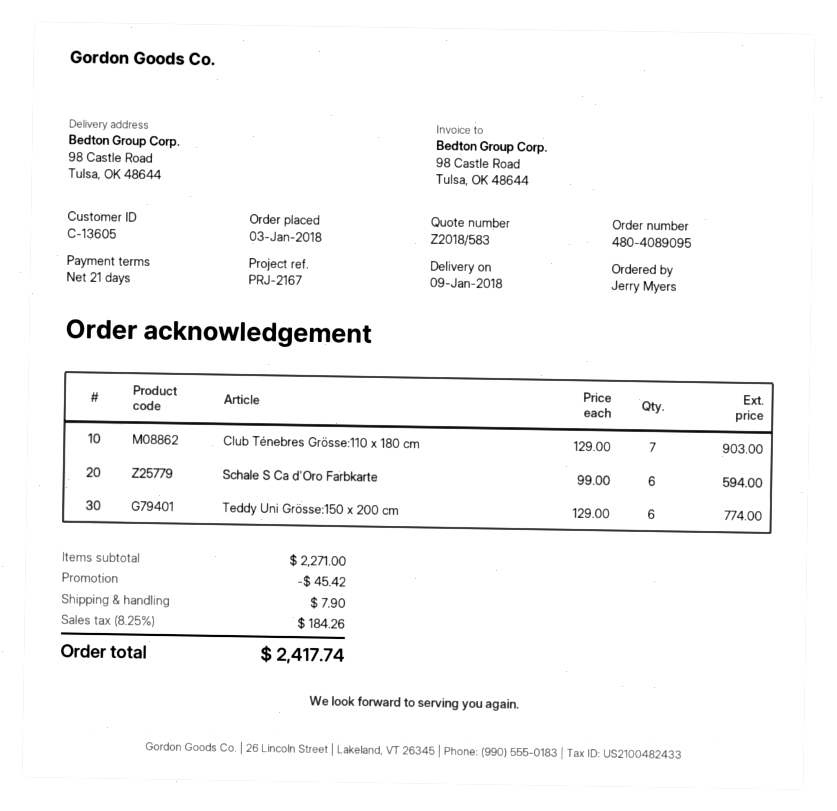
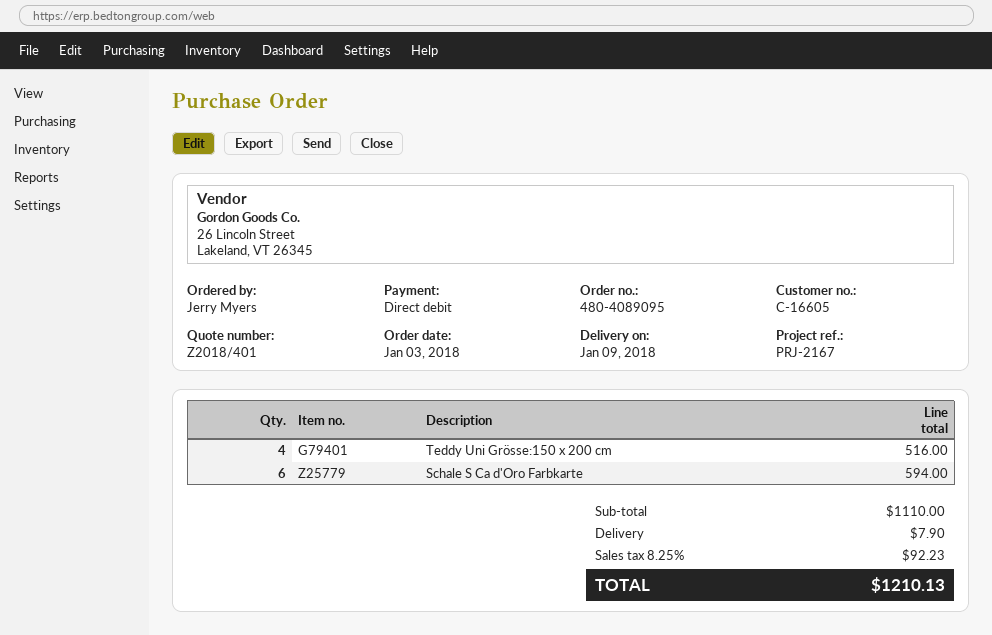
quote number: Z2018/583 -> Z2018/401
customer number: C-13605 -> C-16605
Club Ténebres Grösse:110 x 180 cm: 7 for 903.00 -> none
Teddy Uni Grösse:150 x 200 cm: 6 for 774.00 -> 4 for 516.00
subtotal: 2271.00 -> 1110.00
discount: 45.42 -> none
tax: 8.25% = 184.26 -> 8.25% = 92.23
total: 2417.74 -> 1210.13

